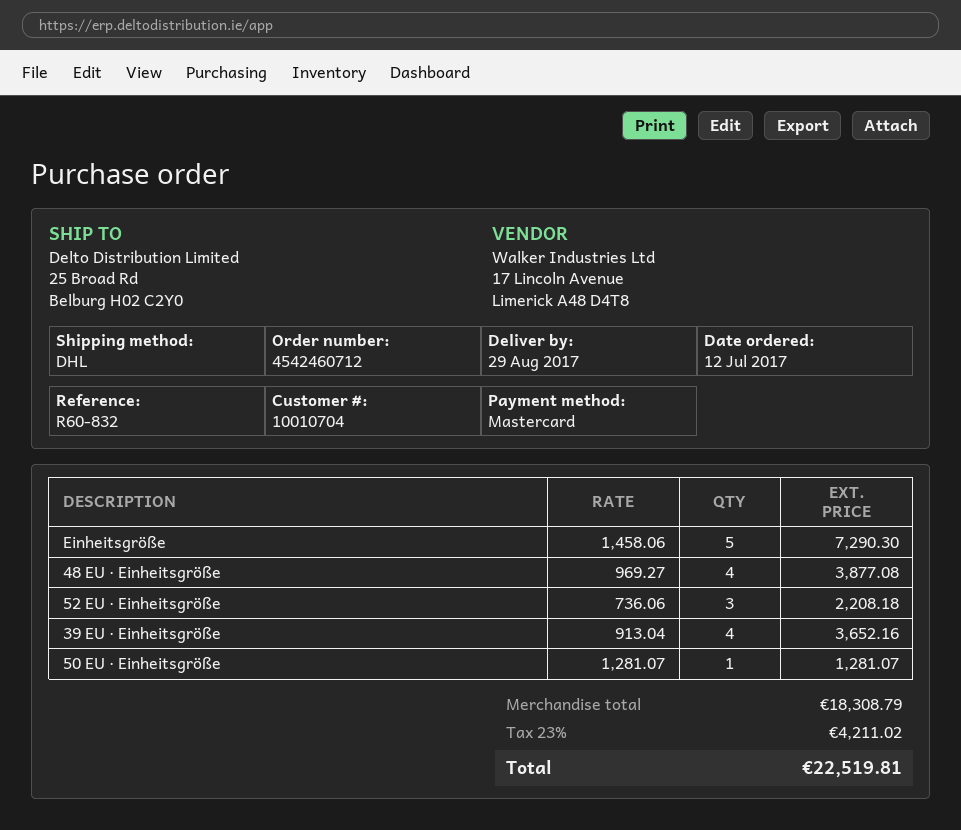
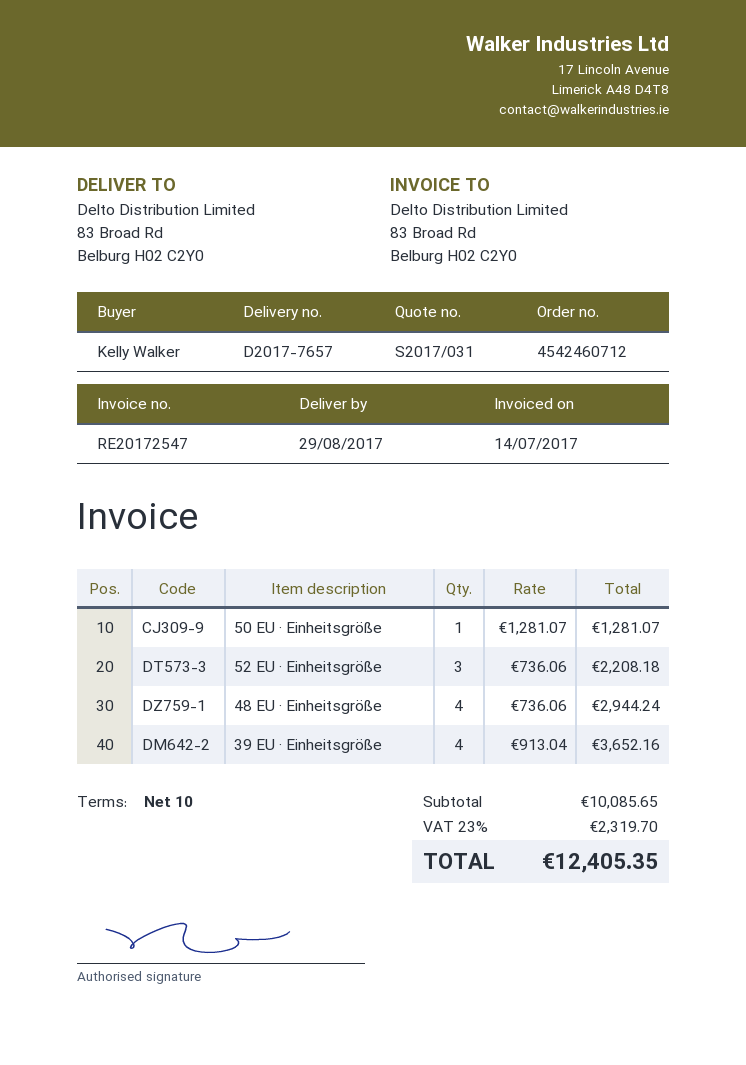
ship to: 25 Broad Rd, Belburg H02 C2Y0 -> 83 Broad Rd, Belburg H02 C2Y0
Einheitsgröße: 5 x 1458.06 = 7290.30 -> none
48 EU · Einheitsgröße: 4 x 969.27 = 3877.08 -> 4 x 736.06 = 2944.24
subtotal: 18308.79 -> 10085.65
tax: 23% = 4211.02 -> 23% = 2319.70
total: 22519.81 -> 12405.35

